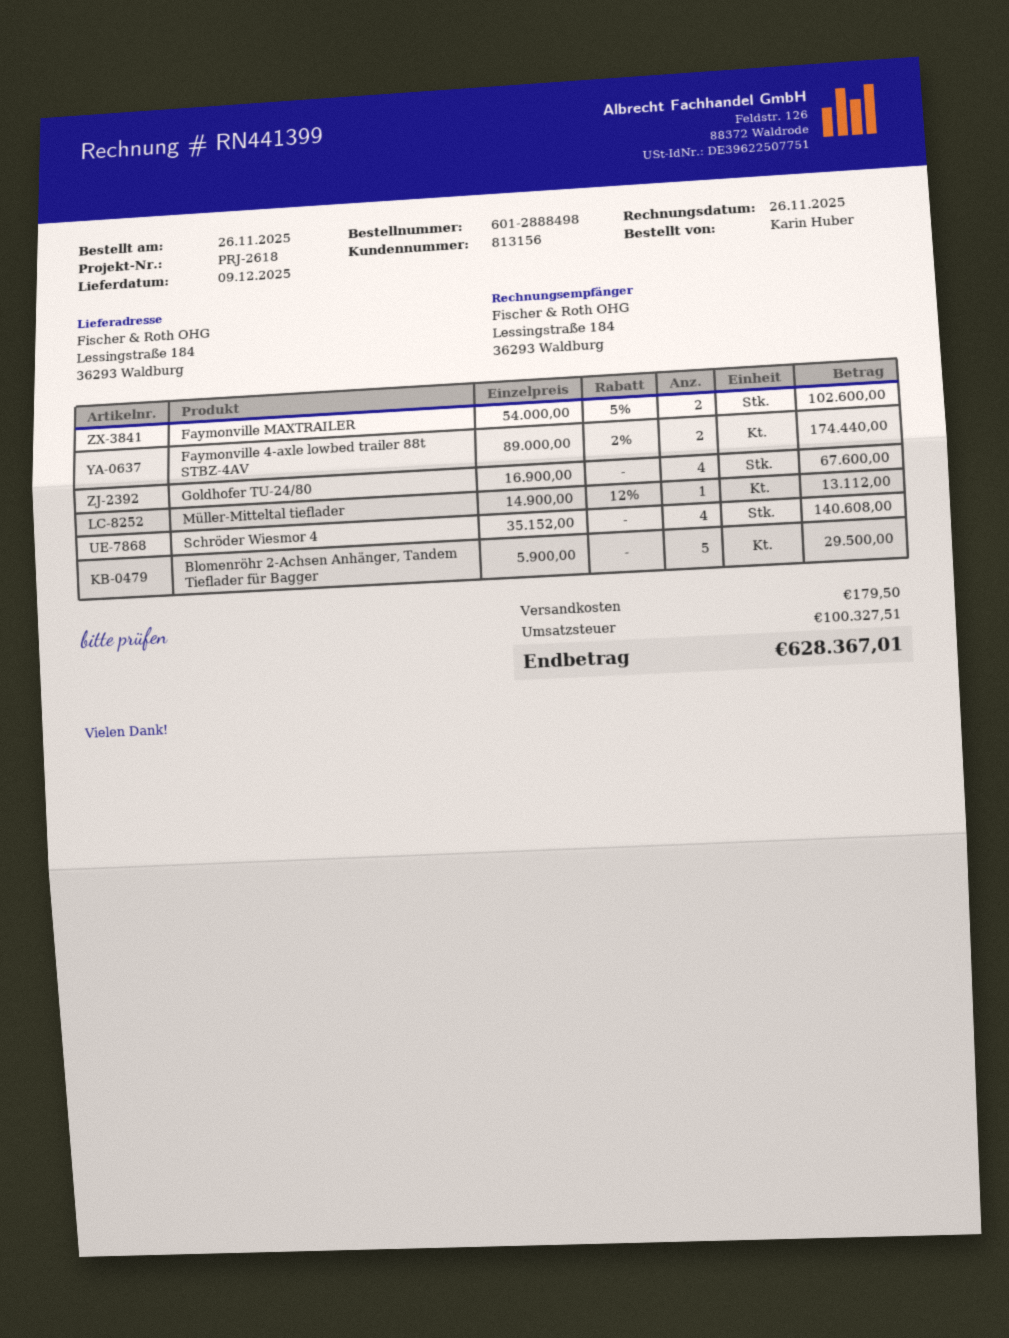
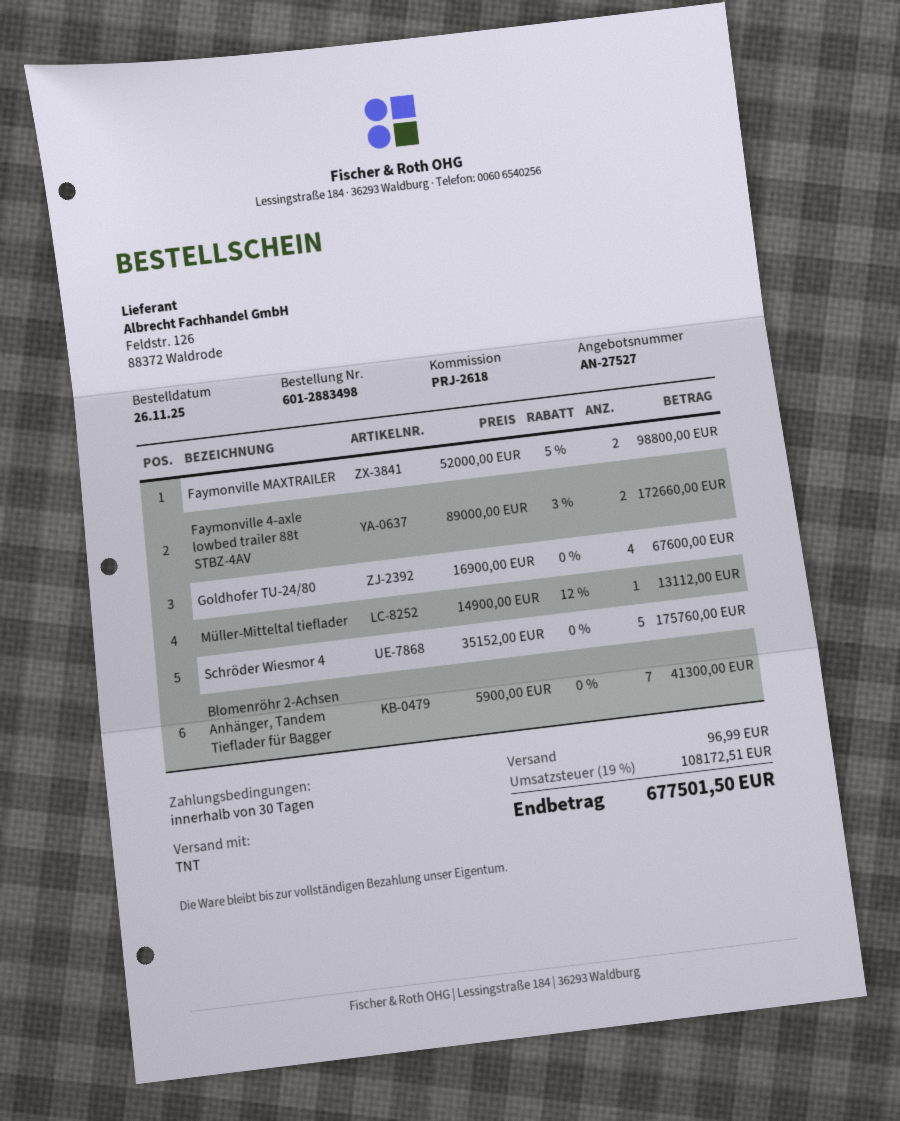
order number: 601-2888498 -> 601-2883498
Faymonville MAXTRAILER: 2 x 54000.00 - 5% = 102600.00 -> 2 x 52000.00 - 5% = 98800.00
Faymonville 4-axle lowbed trailer 88t STBZ-4AV: 2 x 89000.00 - 2% = 174440.00 -> 2 x 89000.00 - 3% = 172660.00
Schröder Wiesmor 4: 4 x 35152.00 = 140608.00 -> 5 x 35152.00 = 175760.00
Blomenröhr 2-Achsen Anhänger, Tandem Tieflader für Bagger: 5 x 5900.00 = 29500.00 -> 7 x 5900.00 = 41300.00
shipping: 179.50 -> 96.99
tax: 100327.51 -> 108172.51
total: 628367.01 -> 677501.50

